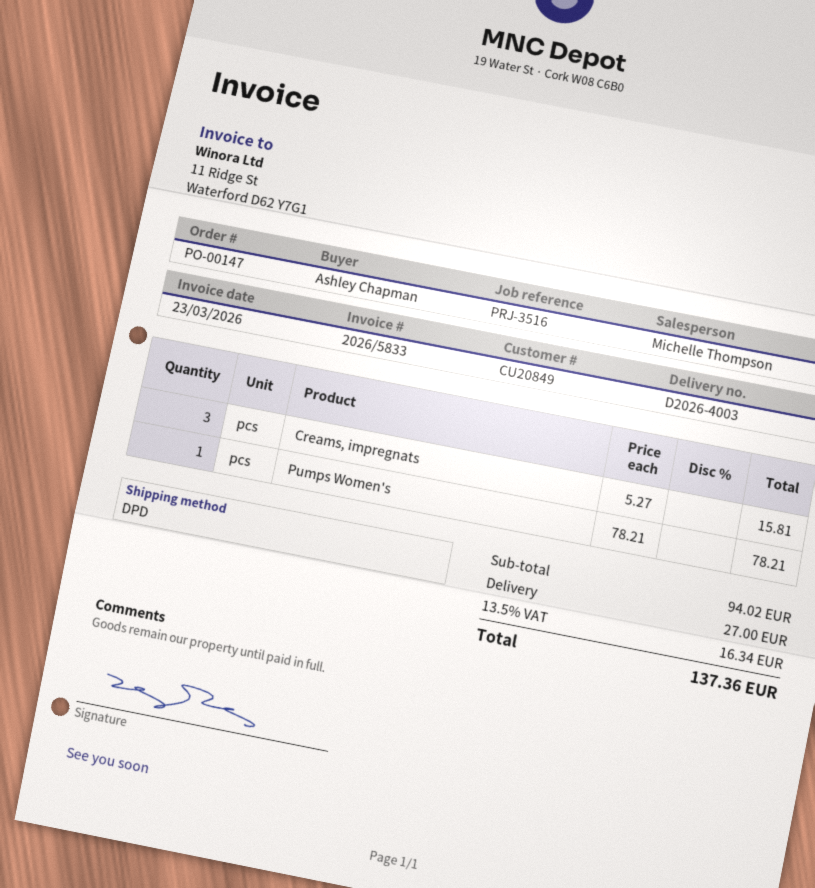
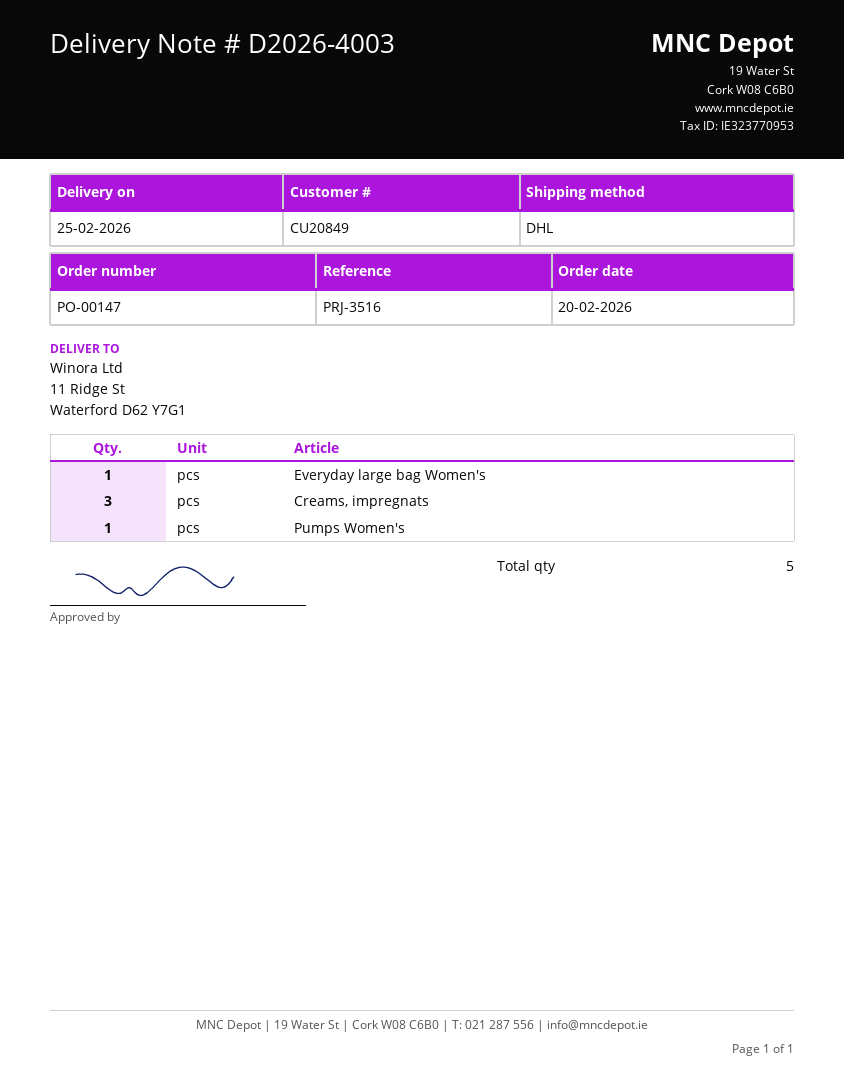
shipping method: DPD -> DHL
Everyday large bag Women's: none -> 1

